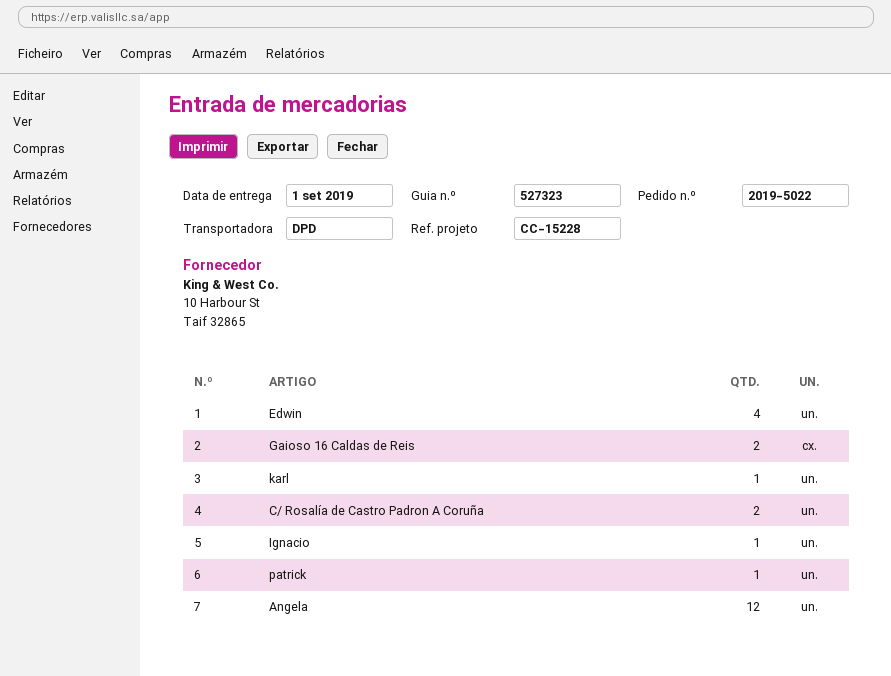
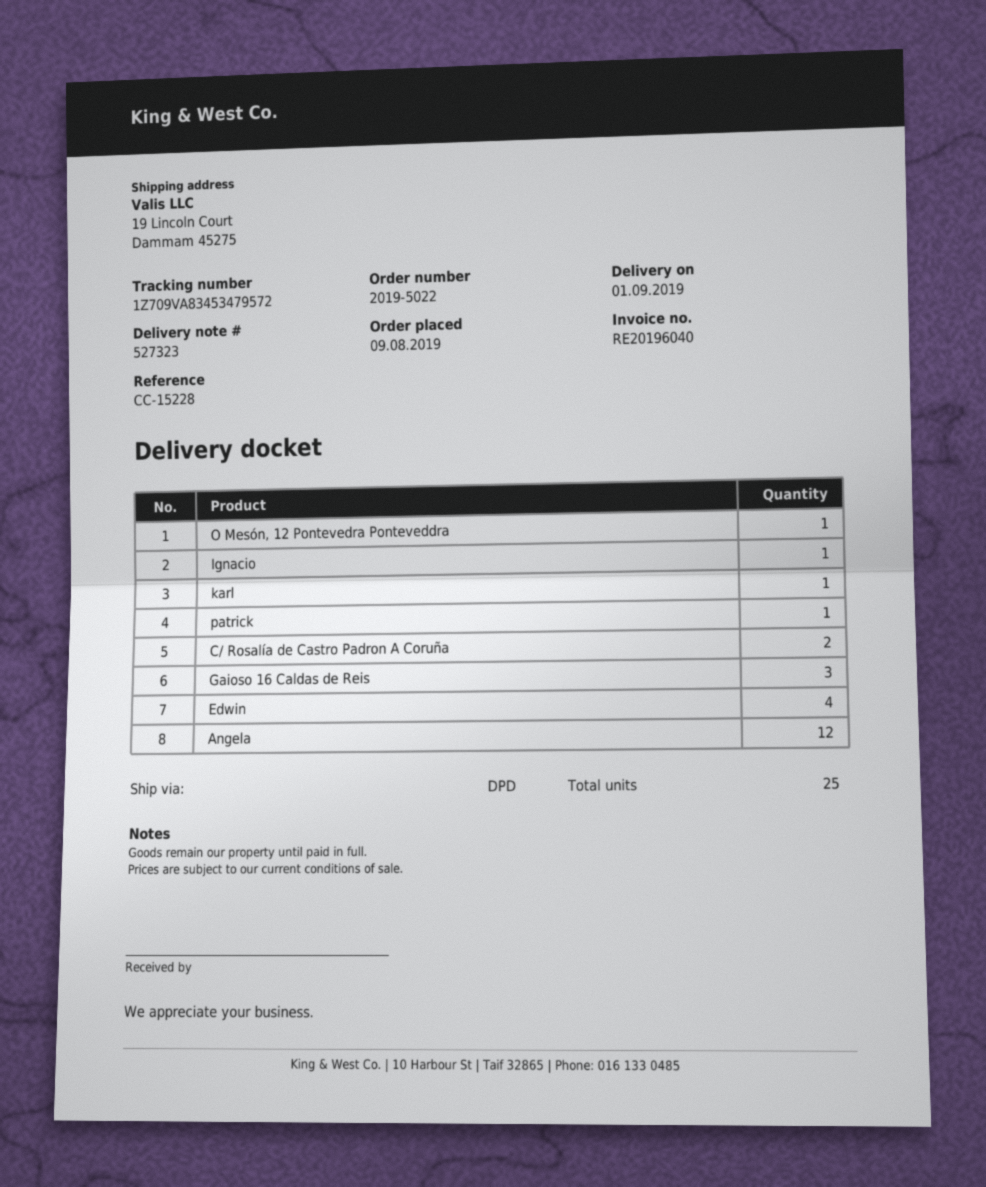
Gaioso 16 Caldas de Reis: 2 -> 3
O Mesón, 12 Pontevedra Ponteveddra: none -> 1

